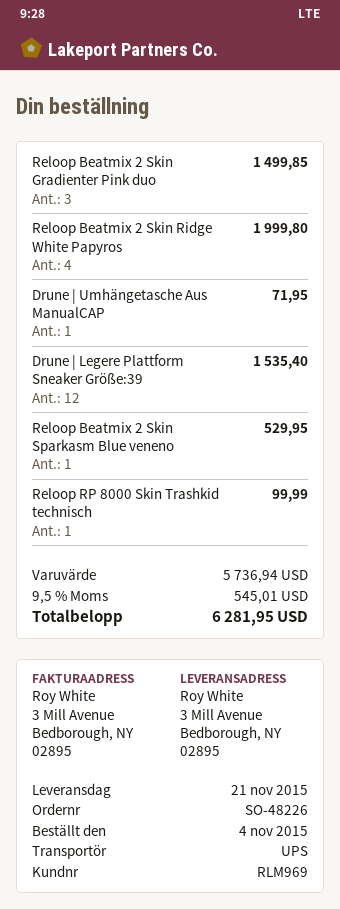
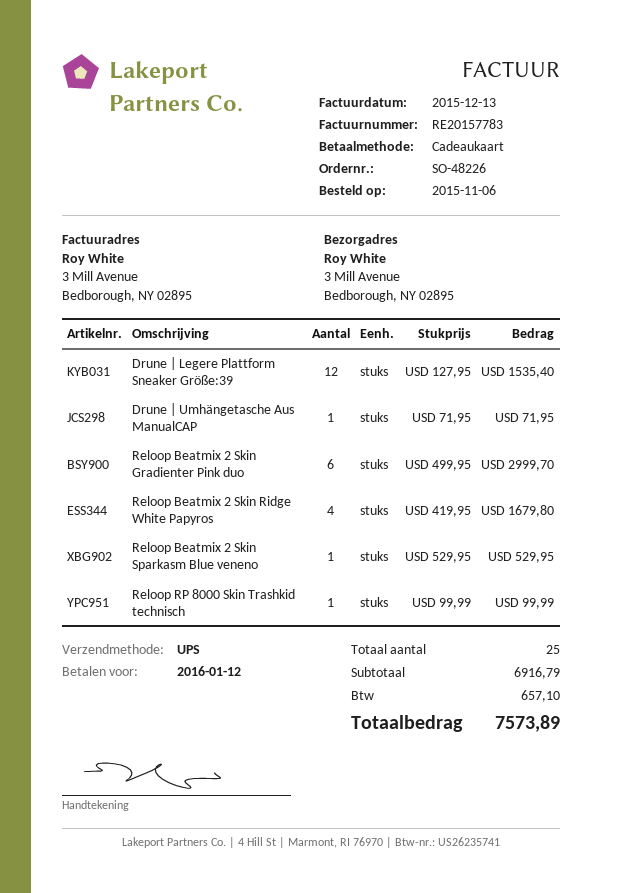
order date: 2015-11-04 -> 2015-11-06
Reloop Beatmix 2 Skin Gradienter Pink duo: 3 for 1499.85 -> 6 for 2999.70
Reloop Beatmix 2 Skin Ridge White Papyros: 4 for 1999.80 -> 4 for 1679.80
subtotal: 5736.94 -> 6916.79
tax: 545.01 -> 657.10
total: 6281.95 -> 7573.89

